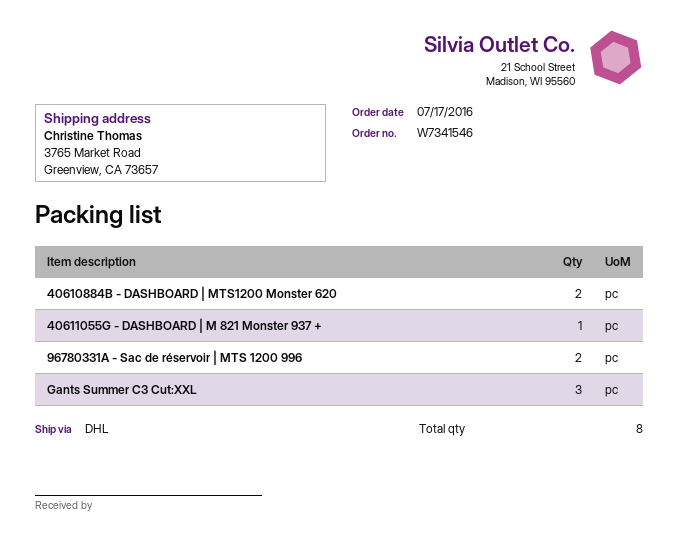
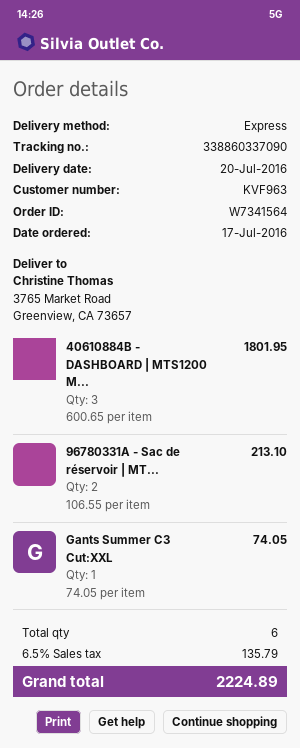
order number: W7341546 -> W7341564
shipping method: DHL -> express
40610884B - DASHBOARD | MTS1200 Monster 620: 2 -> 3
40611055G - DASHBOARD | M 821 Monster 937 +: 1 -> none
Gants Summer C3 Cut:XXL: 3 -> 1
total quantity: 8 -> 6

